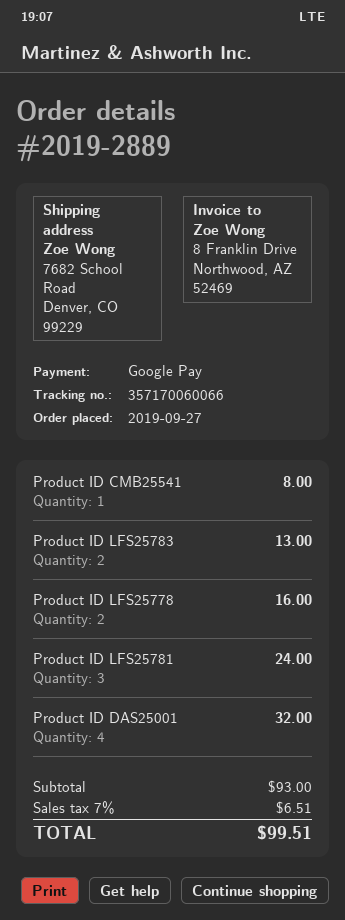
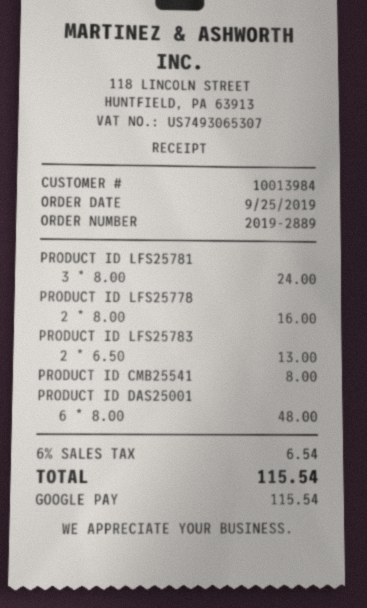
order date: 2019-09-27 -> 2019-09-25
Product ID DAS25001: 4 for 32.00 -> 6 for 48.00
tax: 7% = 6.51 -> 6% = 6.54
total: 99.51 -> 115.54

